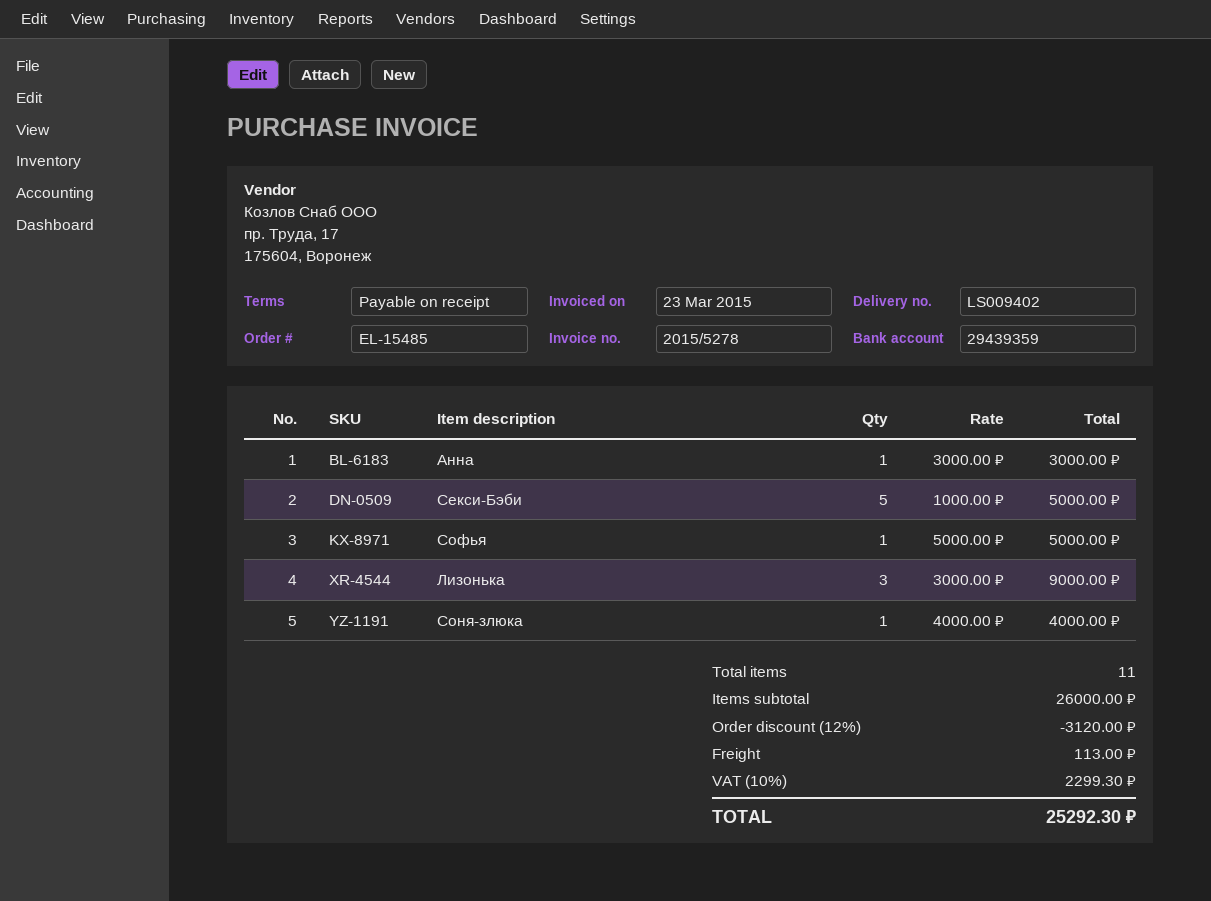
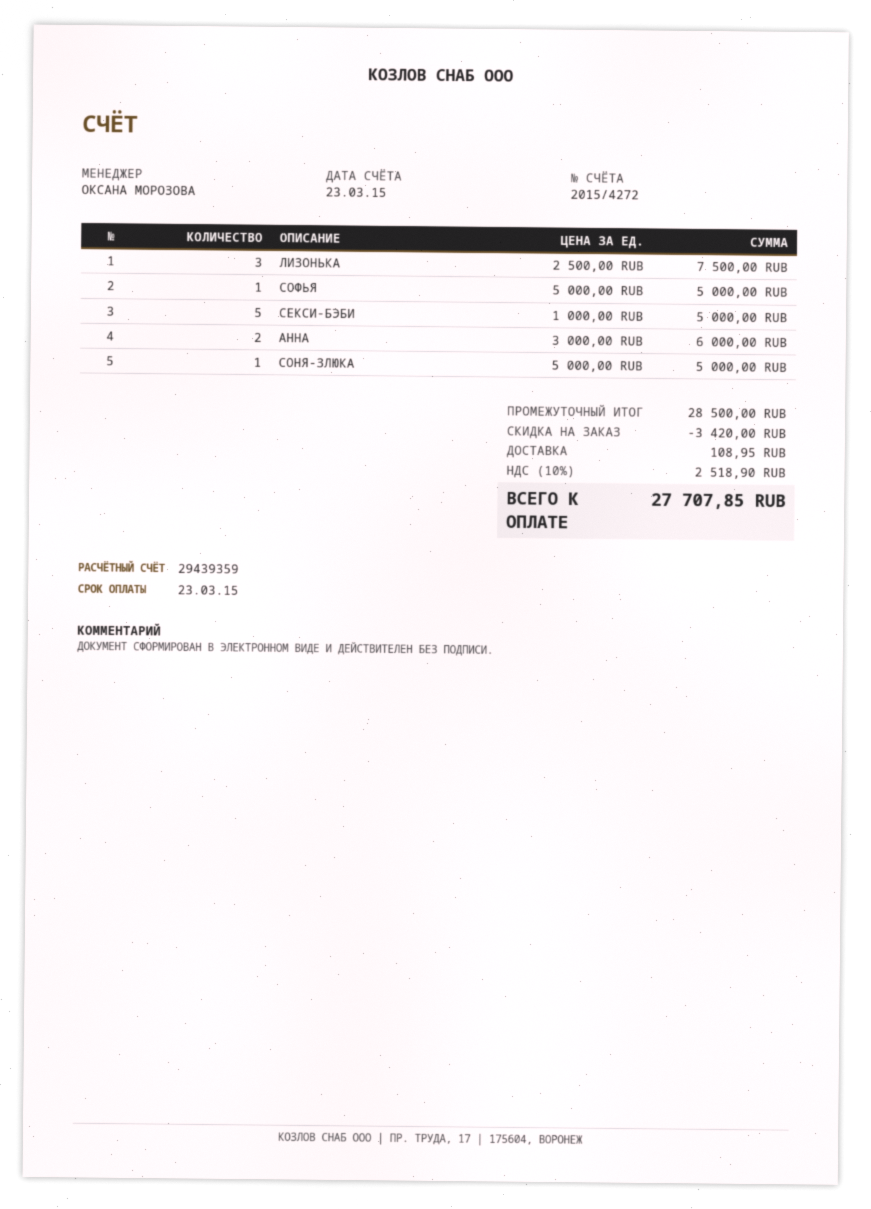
invoice number: 2015/5278 -> 2015/4272
Анна: 1 x 3000.00 = 3000.00 -> 2 x 3000.00 = 6000.00
Лизонька: 3 x 3000.00 = 9000.00 -> 3 x 2500.00 = 7500.00
Соня-злюка: 1 x 4000.00 = 4000.00 -> 1 x 5000.00 = 5000.00
subtotal: 26000.00 -> 28500.00
discount: 3120.00 -> 3420.00
shipping: 113.00 -> 108.95
tax: 10% = 2299.30 -> 10% = 2518.90
total: 25292.30 -> 27707.85

